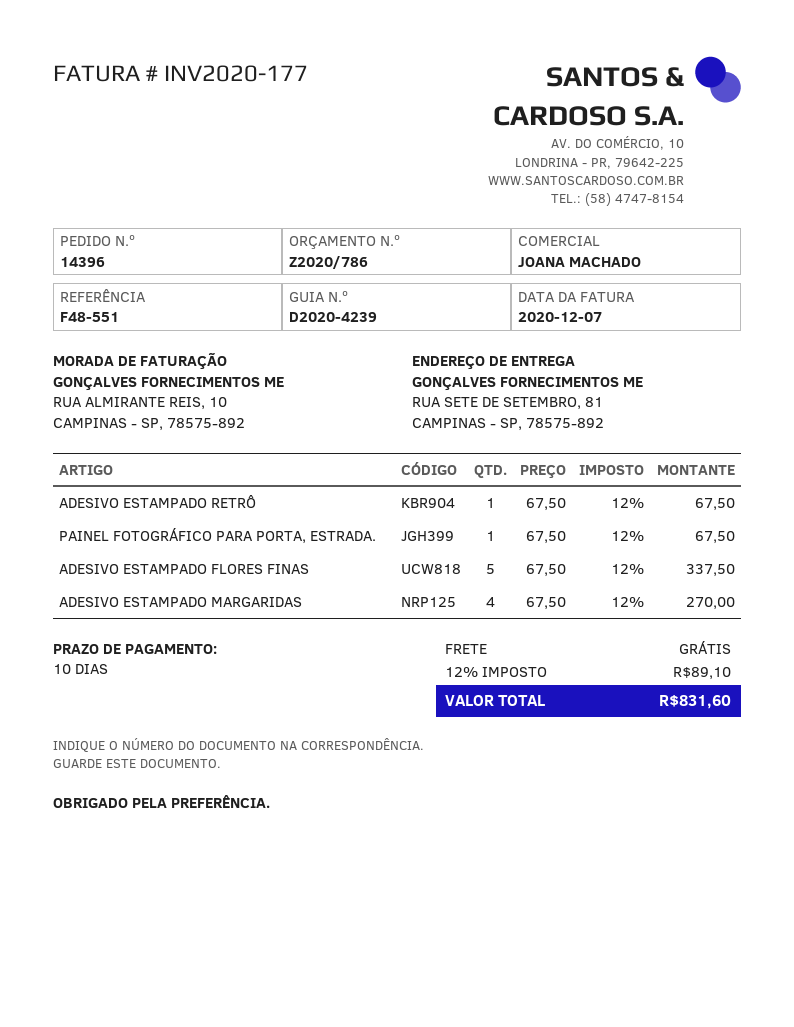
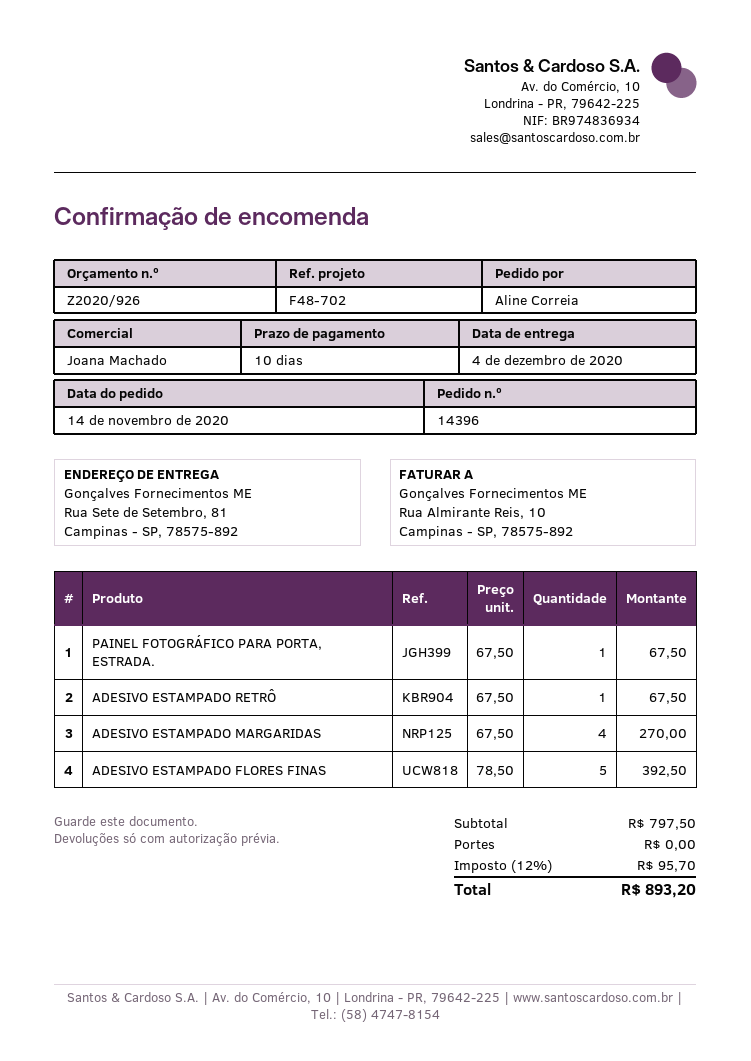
quote number: Z2020/786 -> Z2020/926
reference: F48-551 -> F48-702
ADESIVO ESTAMPADO FLORES FINAS: 5 x 67.50 = 337.50 -> 5 x 78.50 = 392.50
tax: 12% = 89.10 -> 12% = 95.70
total: 831.60 -> 893.20

